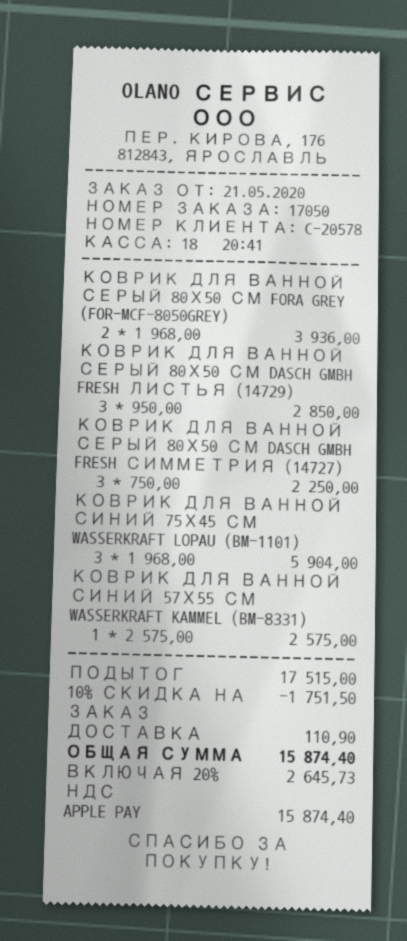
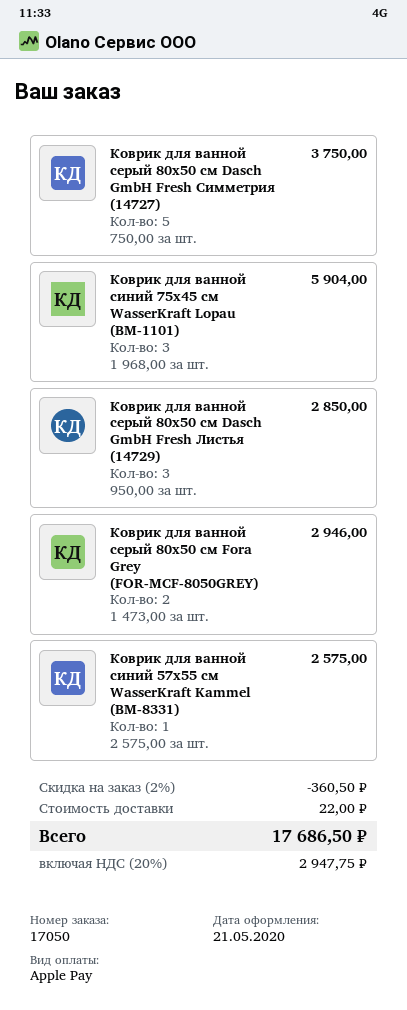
КОВРИК ДЛЯ ВАННОЙ СЕРЫЙ 80Х50 СМ FORA GREY (FOR-MCF-8050GREY): 2 x 1968.00 = 3936.00 -> 2 x 1473.00 = 2946.00
КОВРИК ДЛЯ ВАННОЙ СЕРЫЙ 80Х50 СМ DASCH GMBH FRESH СИММЕТРИЯ (14727): 3 x 750.00 = 2250.00 -> 5 x 750.00 = 3750.00
discount: 10% = 1751.50 -> 2% = 360.50
shipping: 110.90 -> 22.00
tax: 20% = 2645.73 -> 20% = 2947.75
total: 15874.40 -> 17686.50

